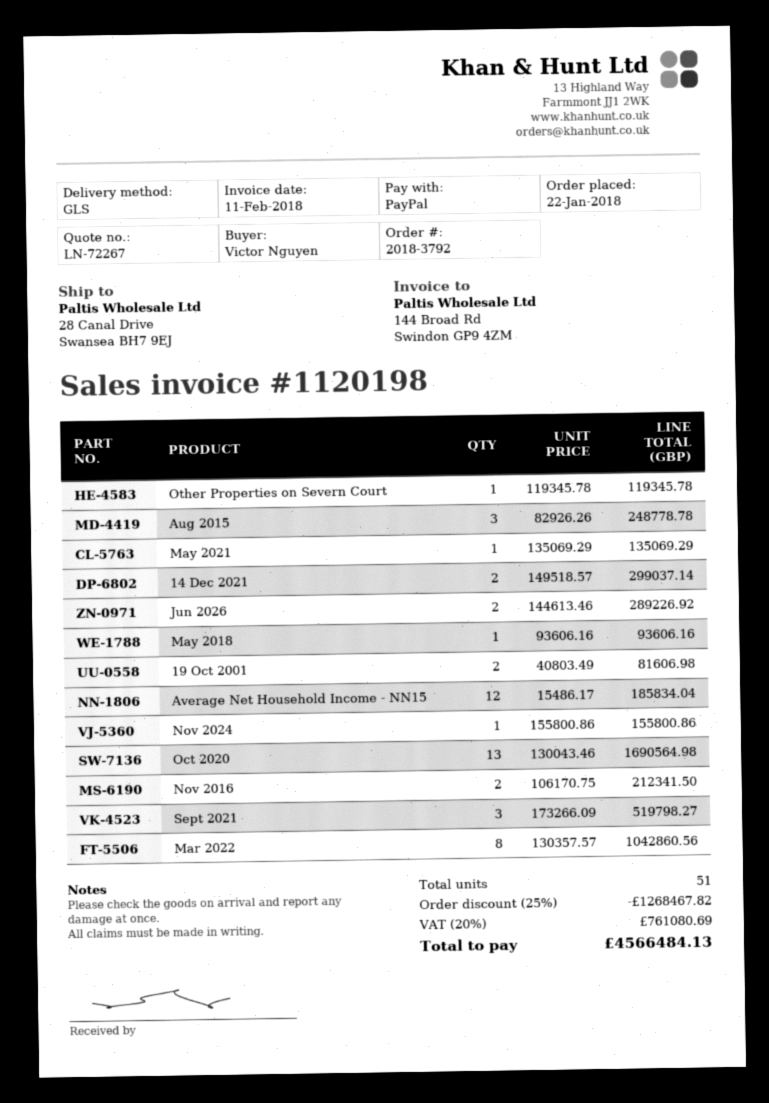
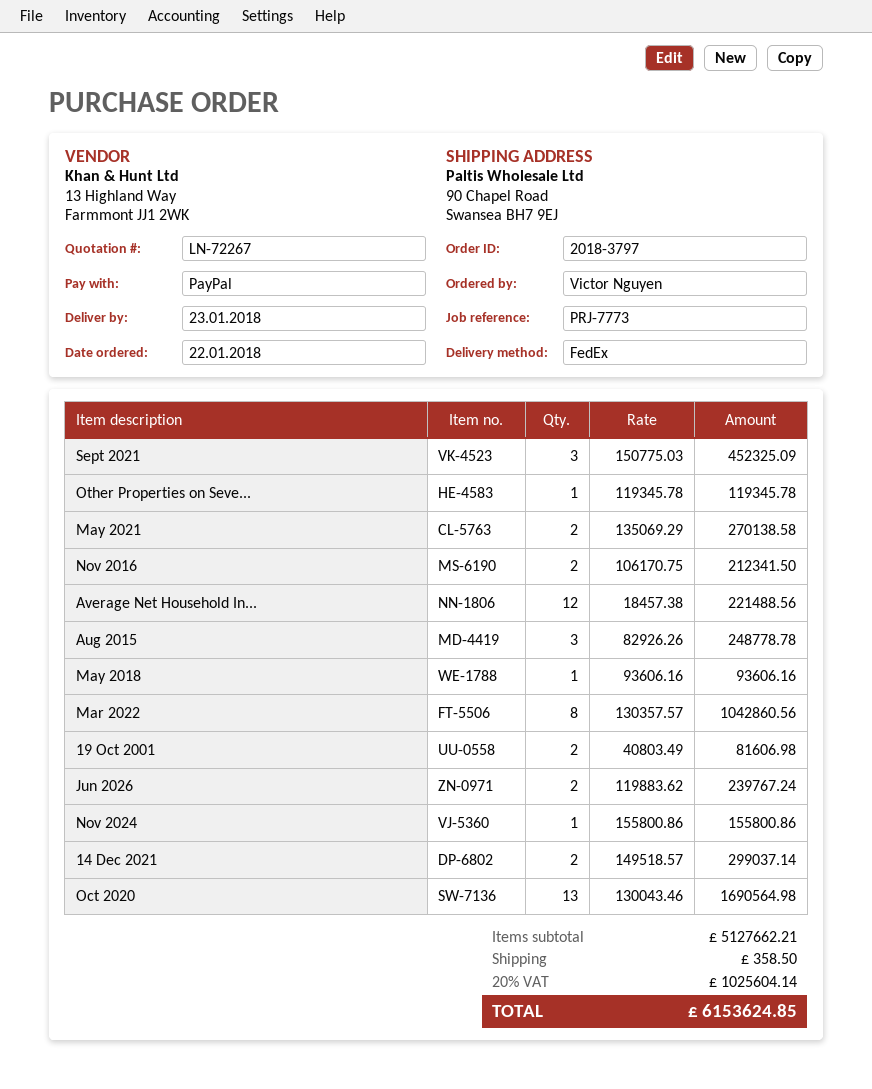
order number: 2018-3792 -> 2018-3797
shipping method: GLS -> FedEx
ship to: 28 Canal Drive, Swansea BH7 9EJ -> 90 Chapel Road, Swansea BH7 9EJ
May 2021: 1 x 135069.29 = 135069.29 -> 2 x 135069.29 = 270138.58
Jun 2026: 2 x 144613.46 = 289226.92 -> 2 x 119883.62 = 239767.24
Average Net Household Income - NN15: 12 x 15486.17 = 185834.04 -> 12 x 18457.38 = 221488.56
Sept 2021: 3 x 173266.09 = 519798.27 -> 3 x 150775.03 = 452325.09
discount: 25% = 1268467.82 -> none
shipping: none -> 358.50
tax: 20% = 761080.69 -> 20% = 1025604.14
total: 4566484.13 -> 6153624.85

